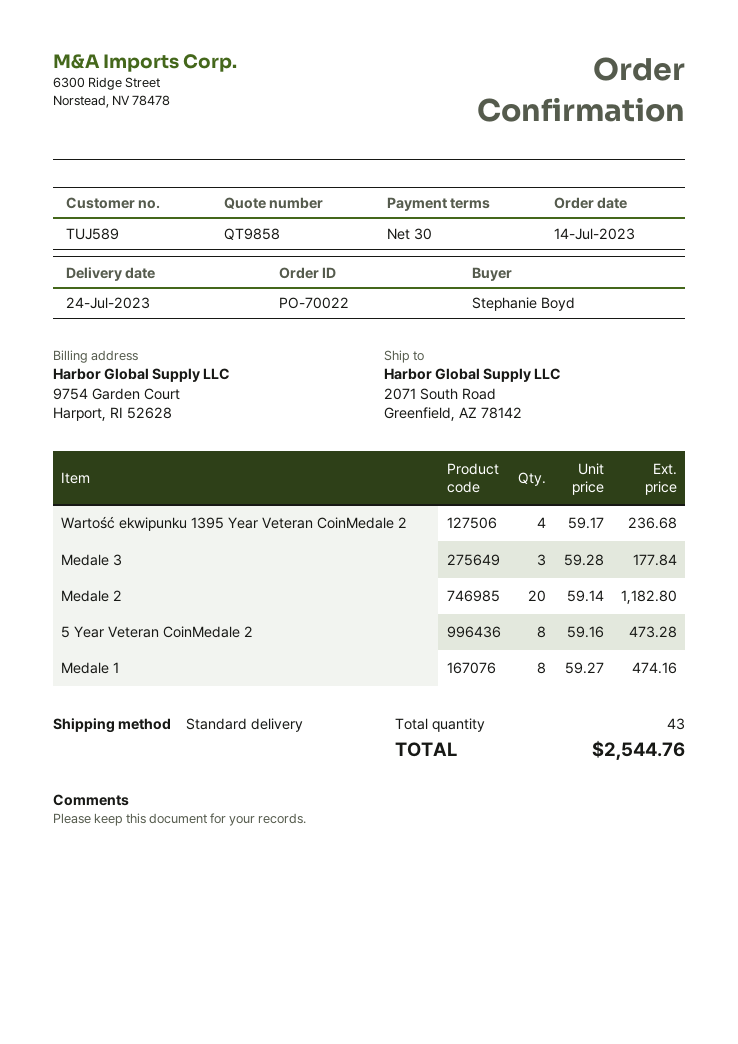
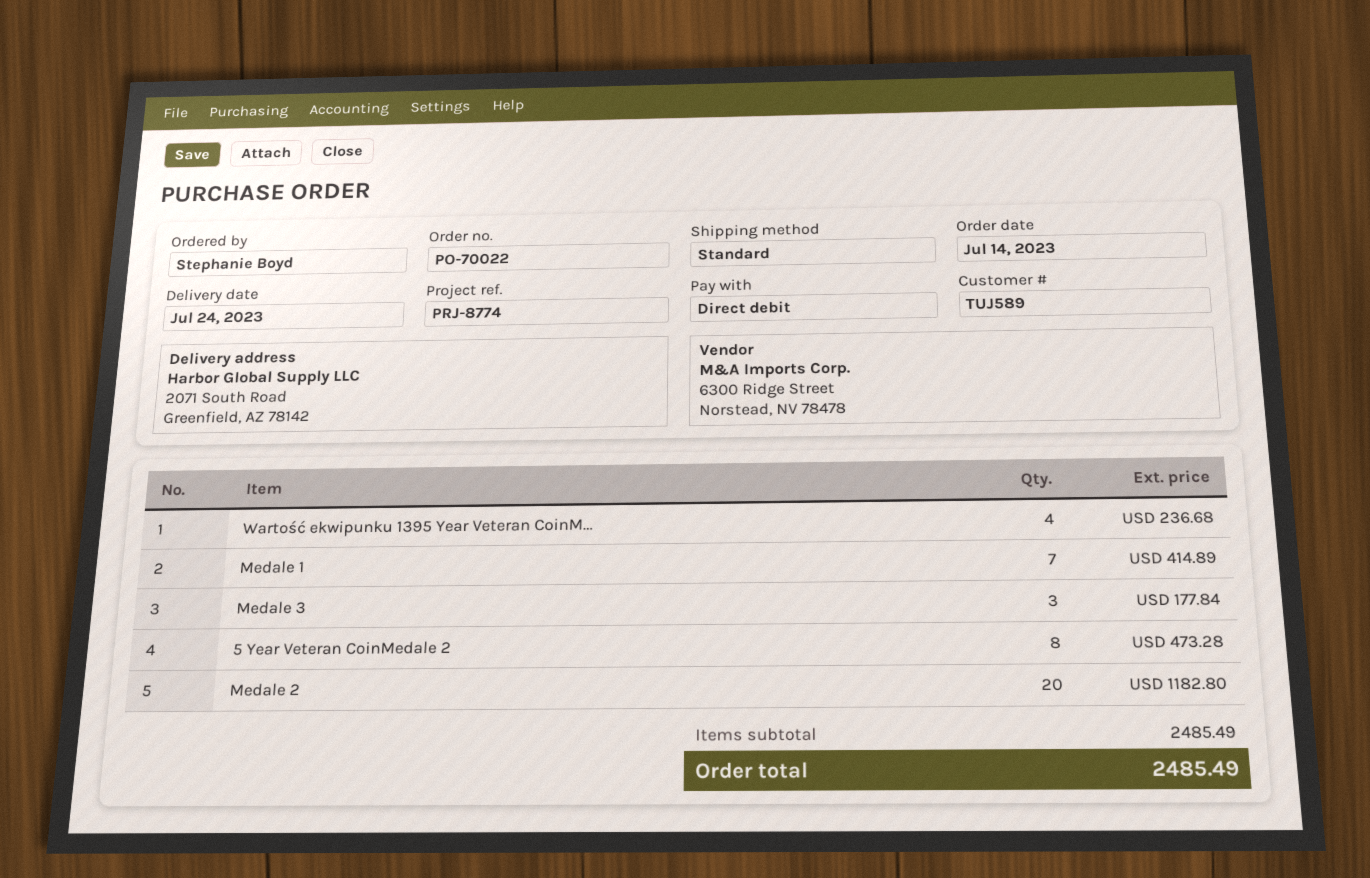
Medale 1: 8 for 474.16 -> 7 for 414.89
total: 2544.76 -> 2485.49

